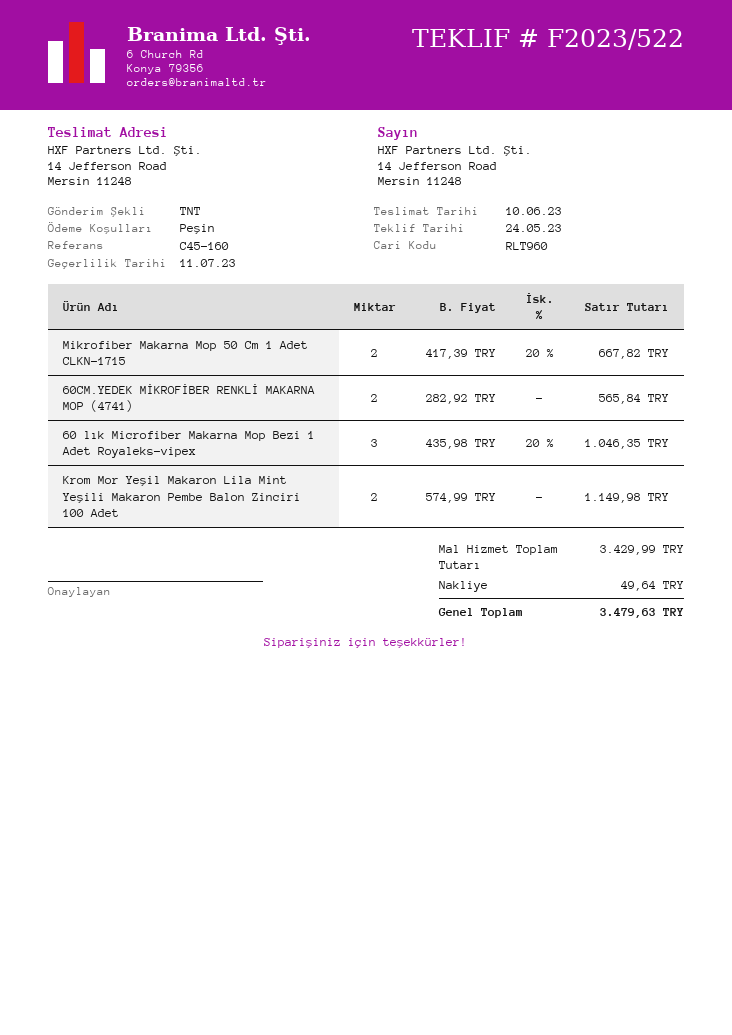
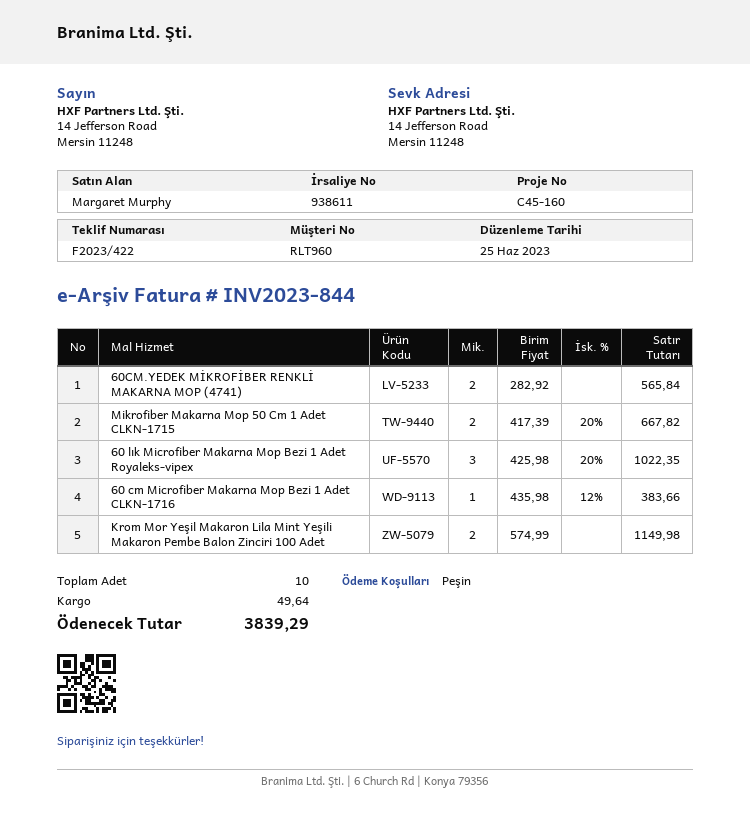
quote number: F2023/522 -> F2023/422
60 lık Microfiber Makarna Mop Bezi 1 Adet Royaleks-vipex: 3 x 435.98 - 20% = 1046.35 -> 3 x 425.98 - 20% = 1022.35
60 cm Microfiber Makarna Mop Bezi 1 Adet CLKN-1716: none -> 1 x 435.98 - 12% = 383.66
total: 3479.63 -> 3839.29

